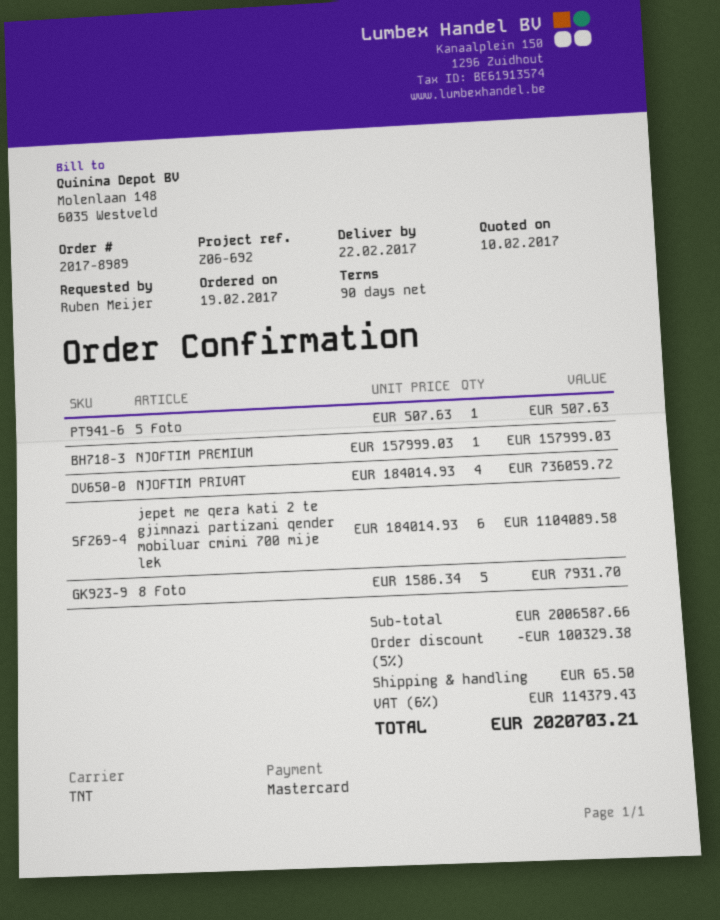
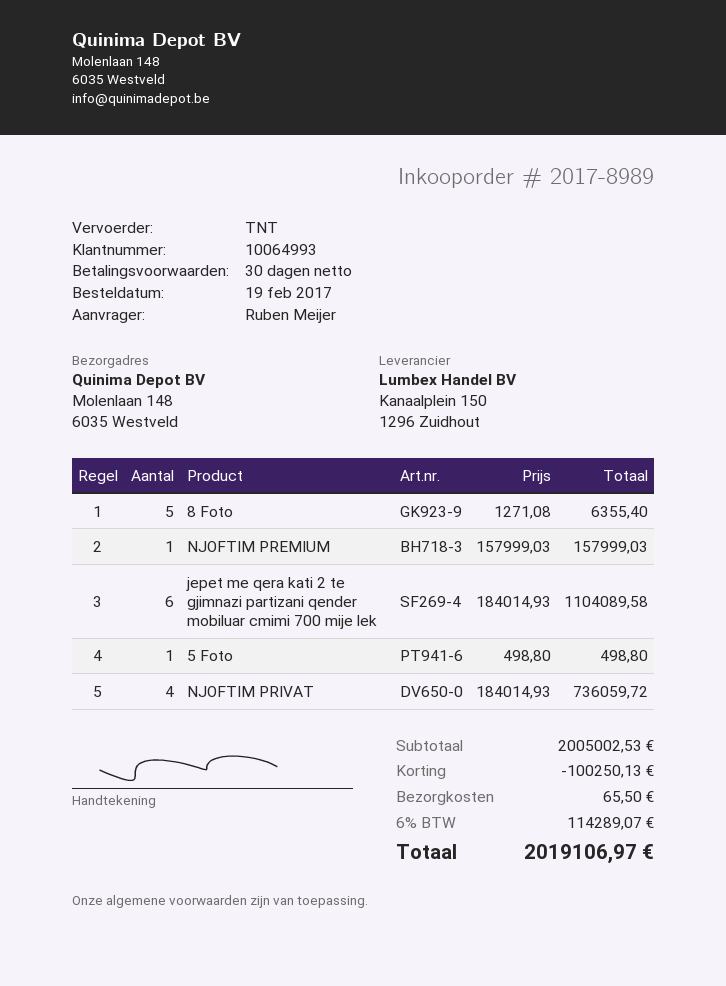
payment terms: 90 days -> 30 days
5 Foto: 1 x 507.63 = 507.63 -> 1 x 498.80 = 498.80
8 Foto: 5 x 1586.34 = 7931.70 -> 5 x 1271.08 = 6355.40
subtotal: 2006587.66 -> 2005002.53
discount: 100329.38 -> 100250.13
tax: 6% = 114379.43 -> 6% = 114289.07
total: 2020703.21 -> 2019106.97

